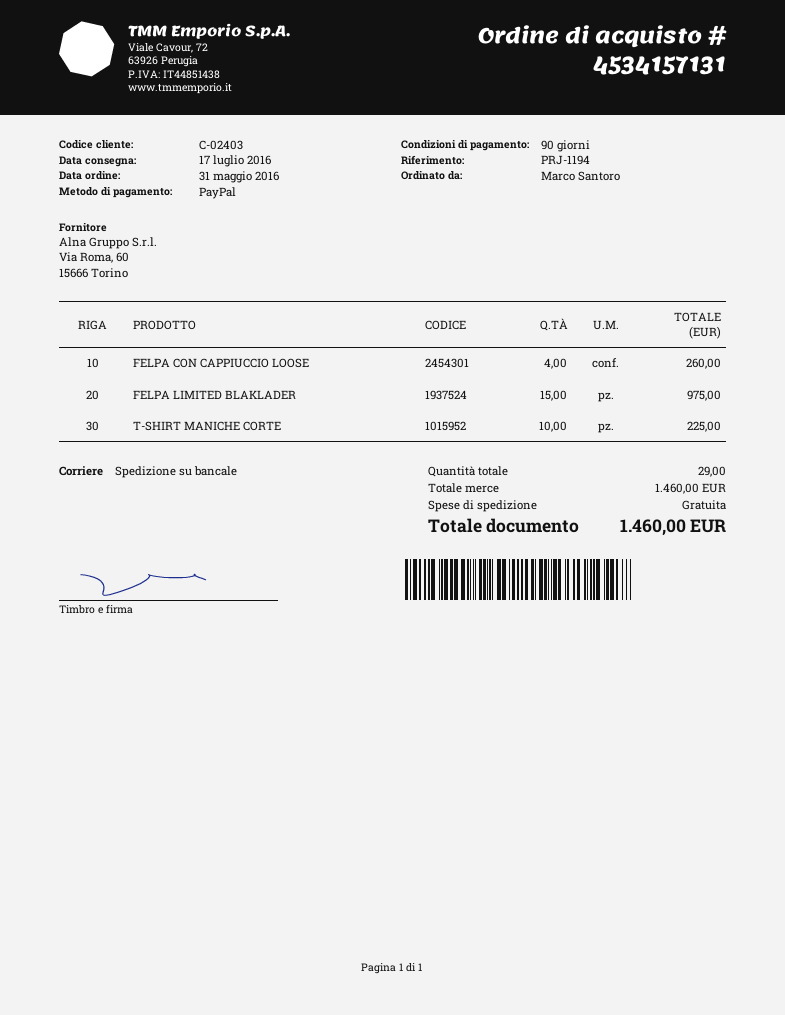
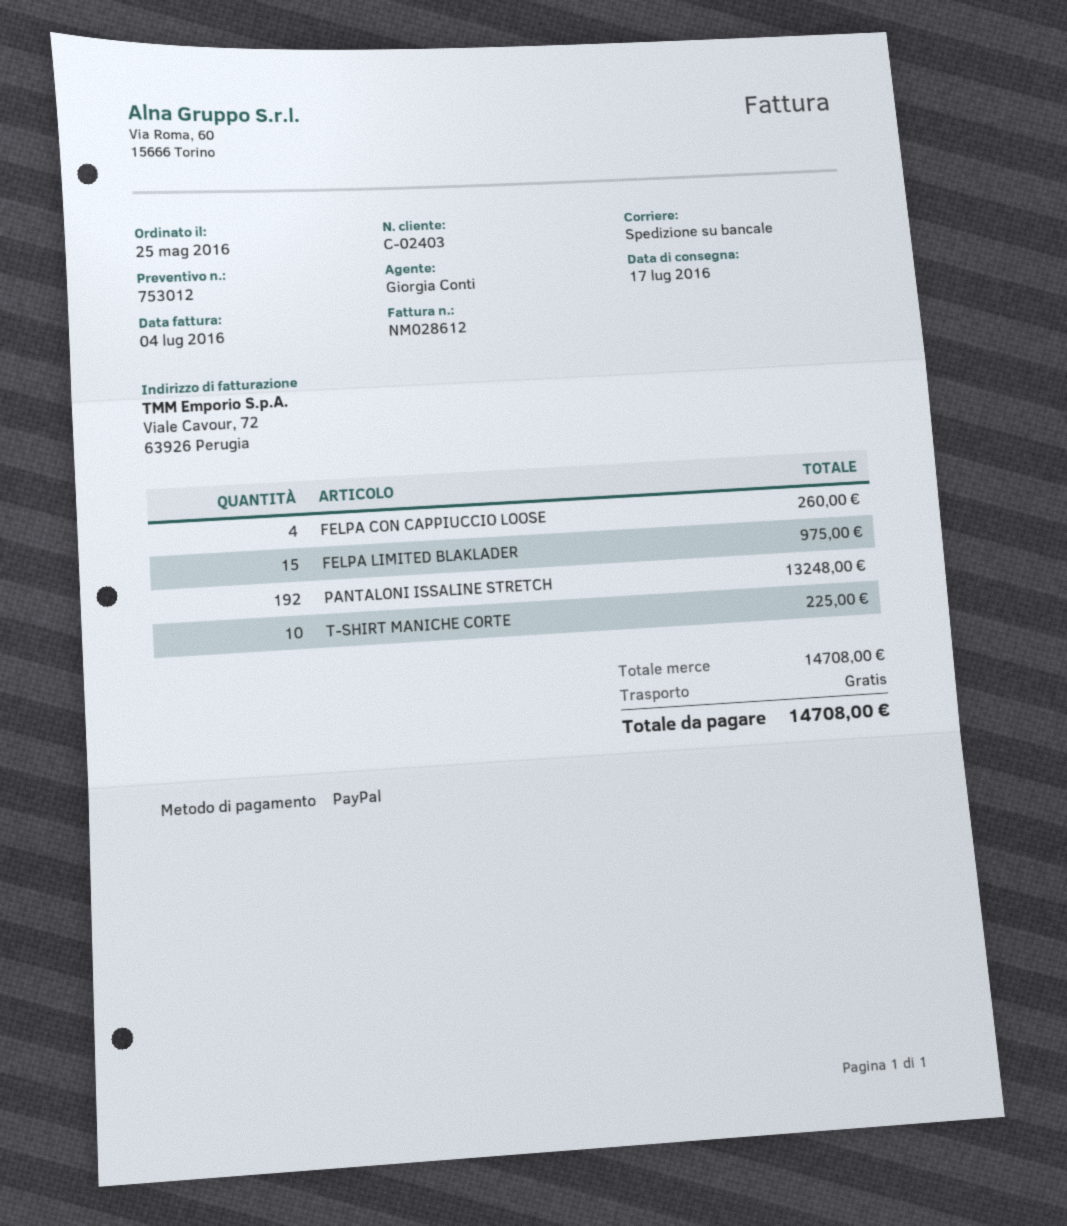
order date: 2016-05-31 -> 2016-05-25
PANTALONI ISSALINE STRETCH: none -> 192 for 13248.00
subtotal: 1460.00 -> 14708.00
total: 1460.00 -> 14708.00

